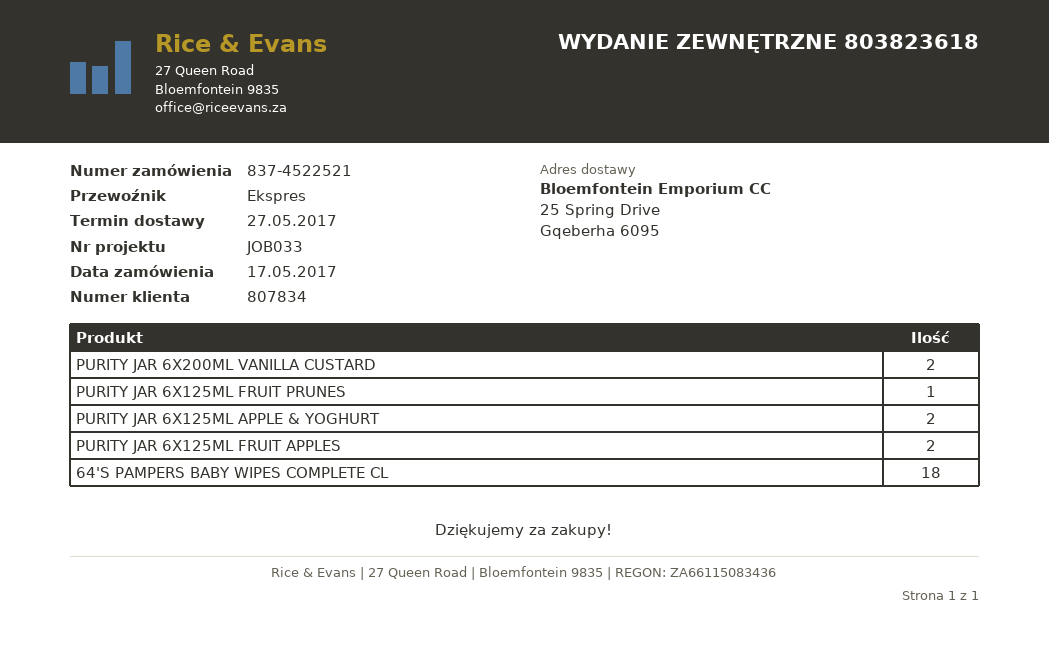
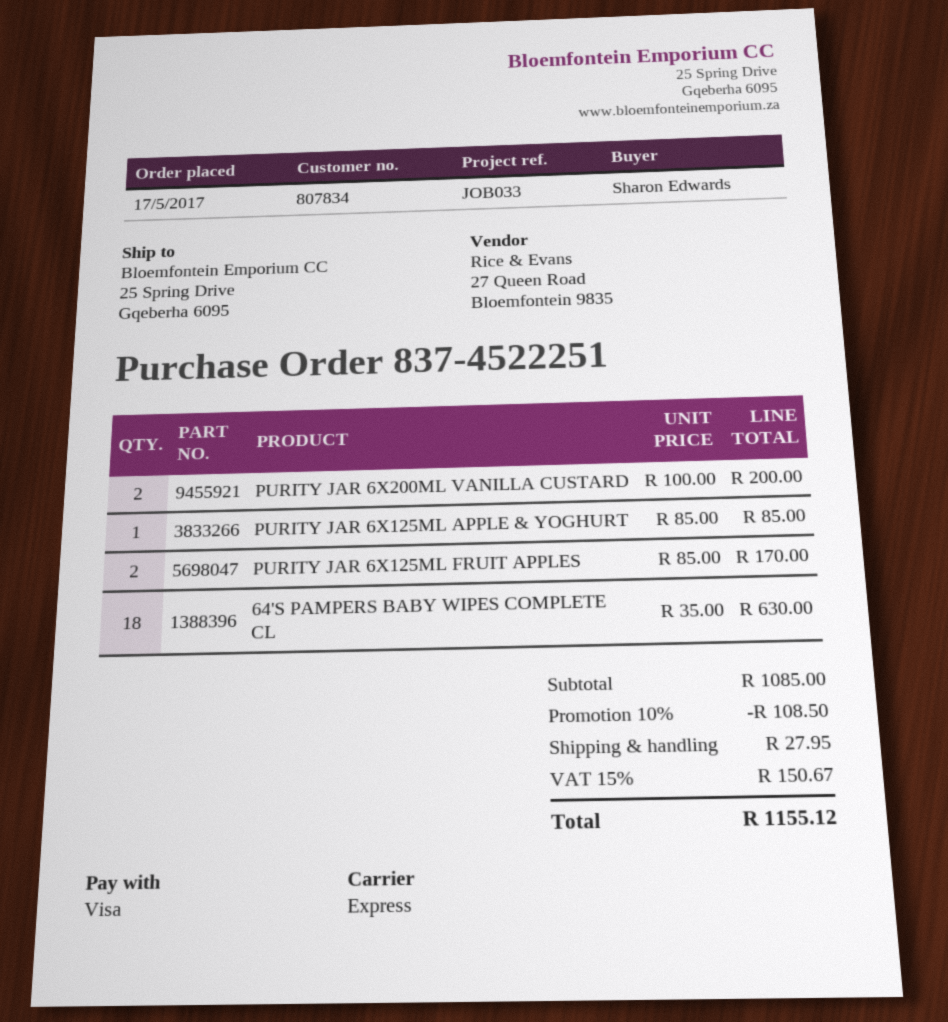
order number: 837-4522521 -> 837-4522251
PURITY JAR 6X125ML FRUIT PRUNES: 1 -> none
PURITY JAR 6X125ML APPLE & YOGHURT: 2 -> 1

